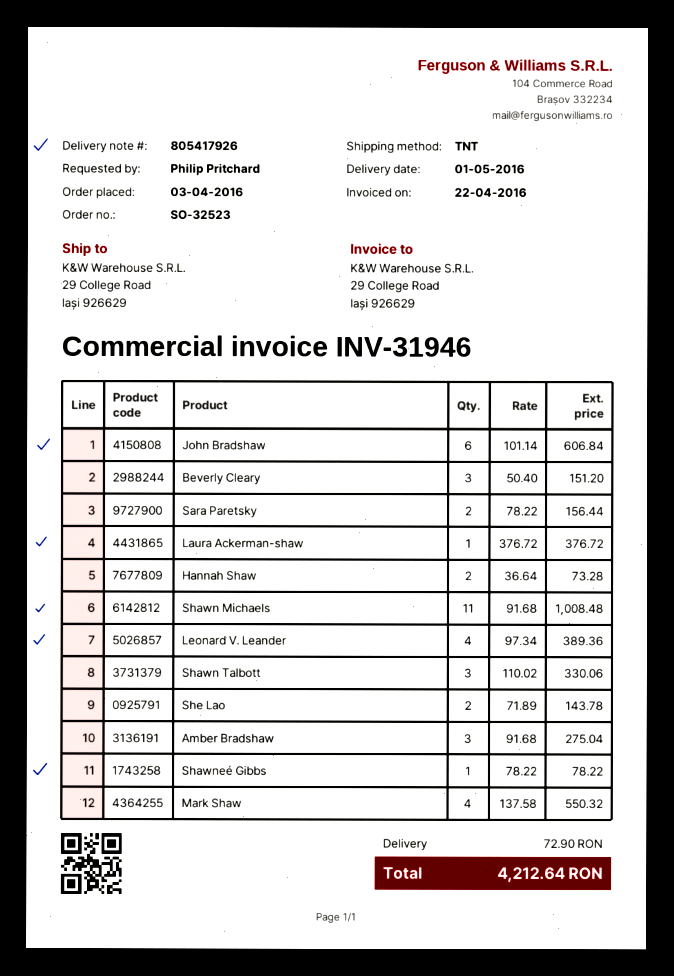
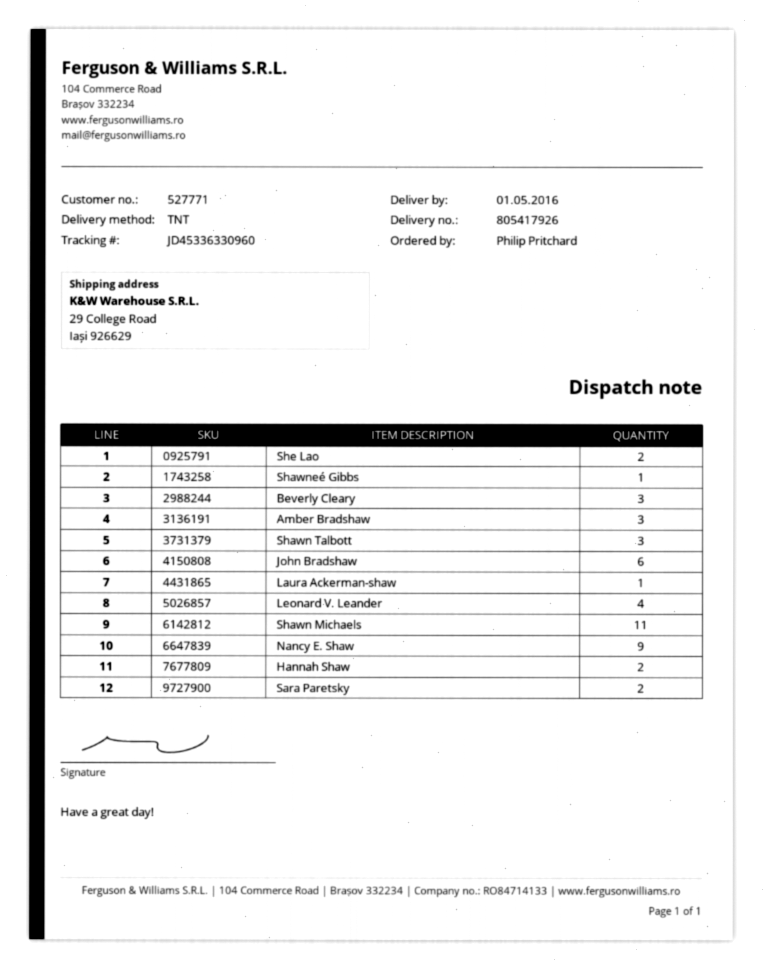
Mark Shaw: 4 -> none
Nancy E. Shaw: none -> 9

